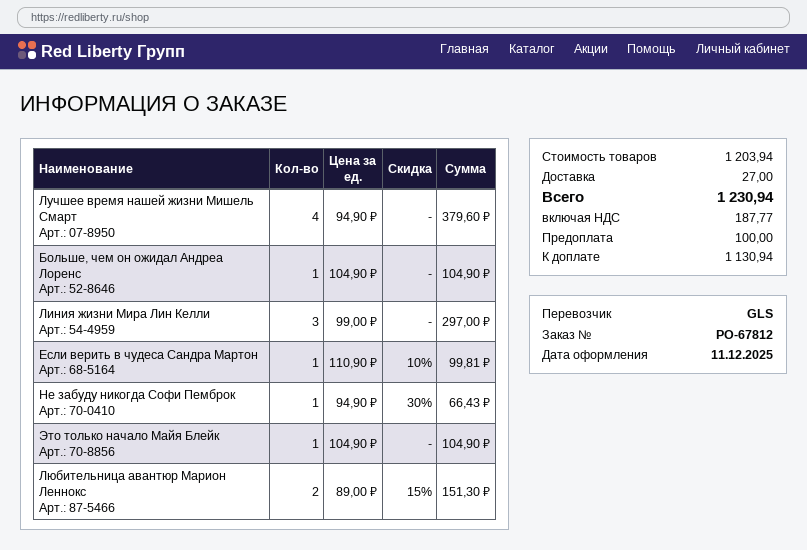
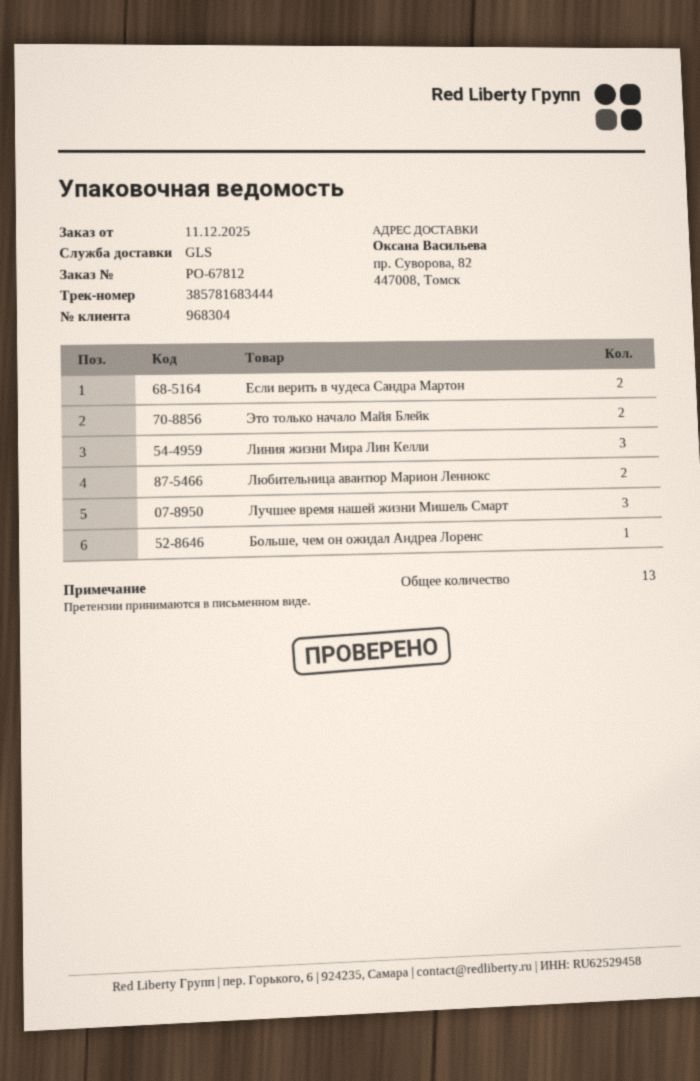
Лучшее время нашей жизни Мишель Смарт: 4 -> 3
Если верить в чудеса Сандра Мартон: 1 -> 2
Не забуду никогда Софи Пемброк: 1 -> none
Это только начало Майя Блейк: 1 -> 2

